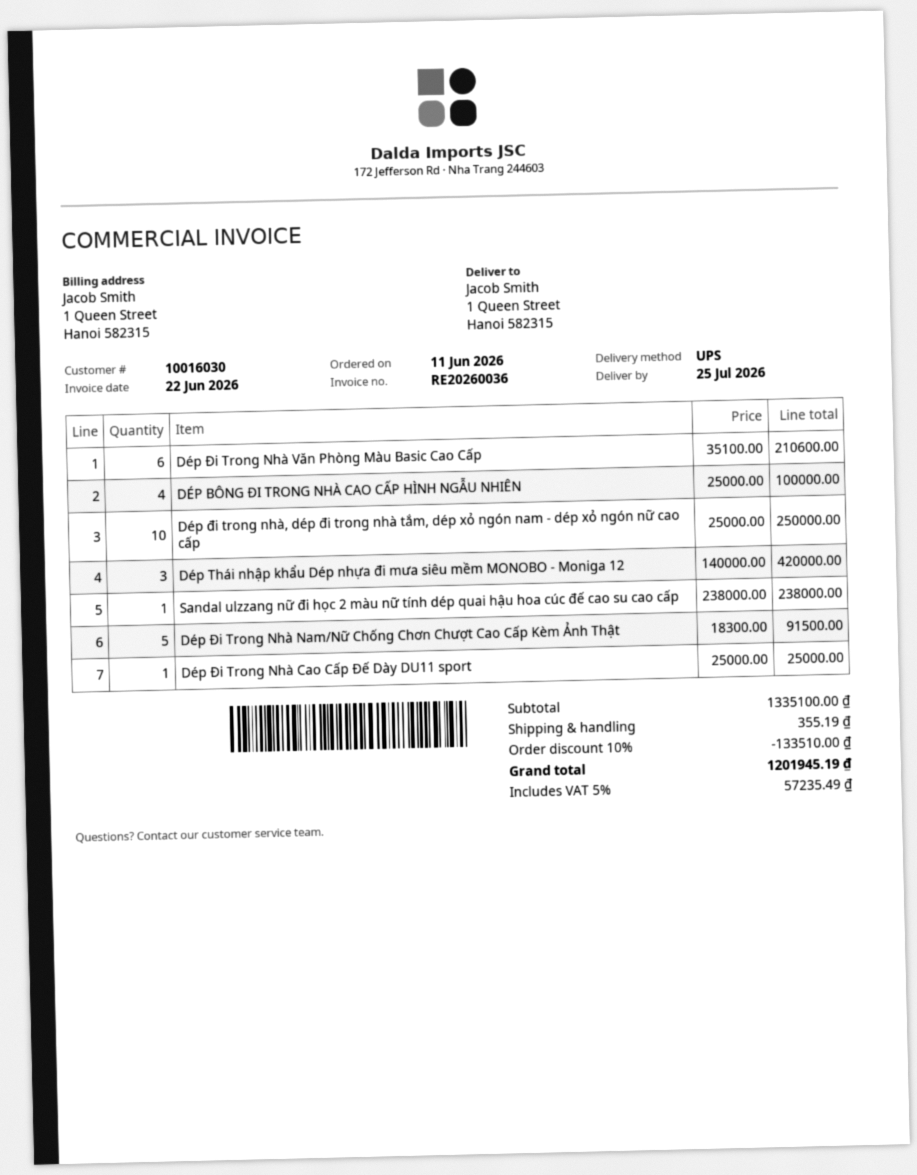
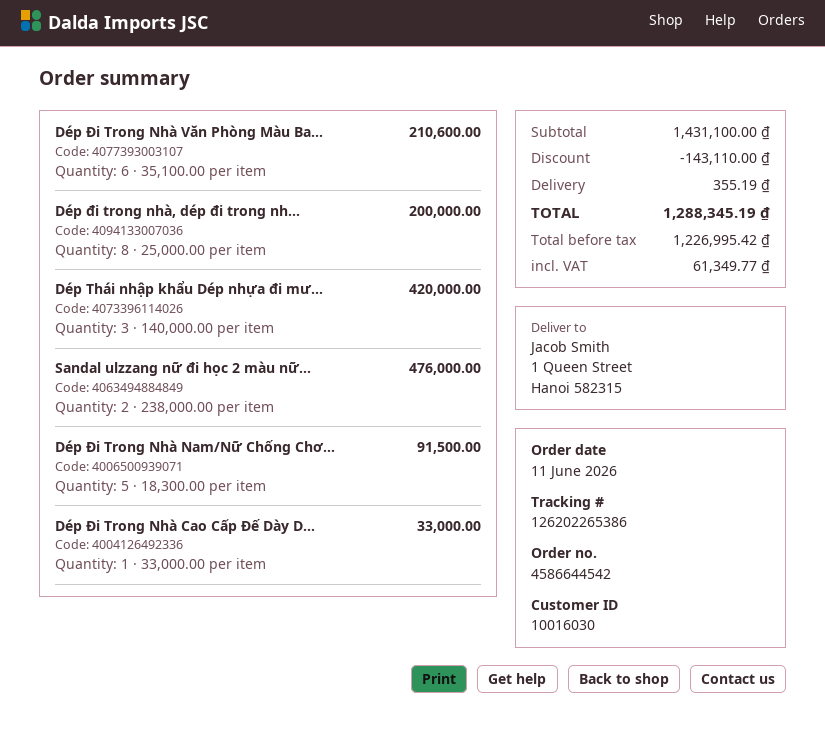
DÉP BÔNG ĐI TRONG NHÀ CAO CẤP HÌNH NGẪU NHIÊN: 4 x 25000.00 = 100000.00 -> none
Dép đi trong nhà, dép đi trong nhà tắm, dép xỏ ngón nam - dép xỏ ngón nữ cao cấp: 10 x 25000.00 = 250000.00 -> 8 x 25000.00 = 200000.00
Sandal ulzzang nữ đi học 2 màu nữ tính dép quai hậu hoa cúc đế cao su cao cấp: 1 x 238000.00 = 238000.00 -> 2 x 238000.00 = 476000.00
Dép Đi Trong Nhà Cao Cấp Đế Dày DU11 sport: 1 x 25000.00 = 25000.00 -> 1 x 33000.00 = 33000.00
subtotal: 1335100.00 -> 1431100.00
discount: 133510.00 -> 143110.00
tax: 57235.49 -> 61349.77
total: 1201945.19 -> 1288345.19

